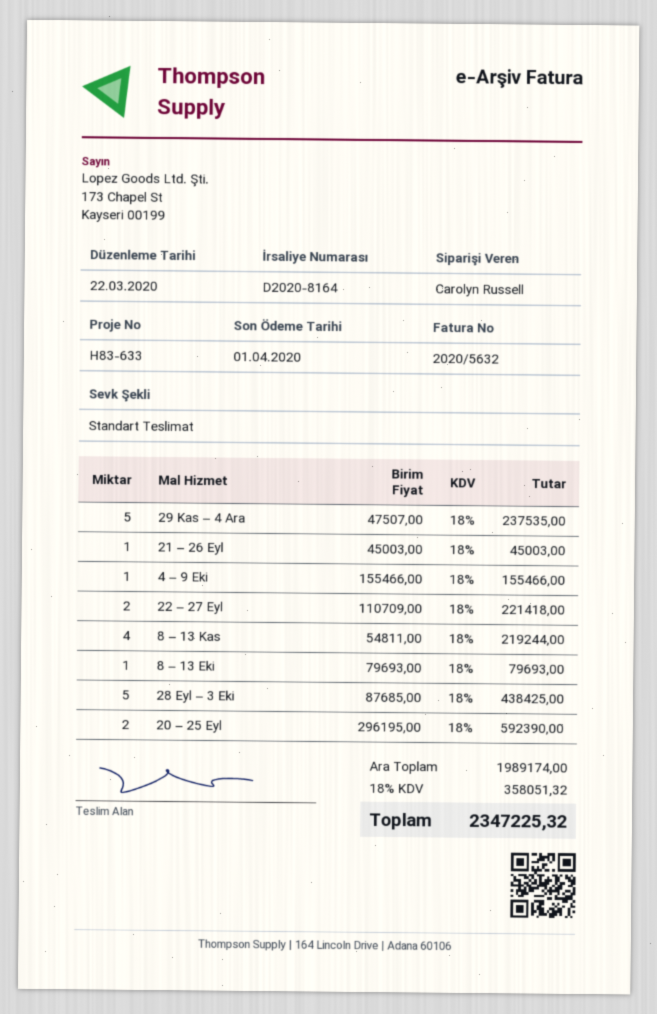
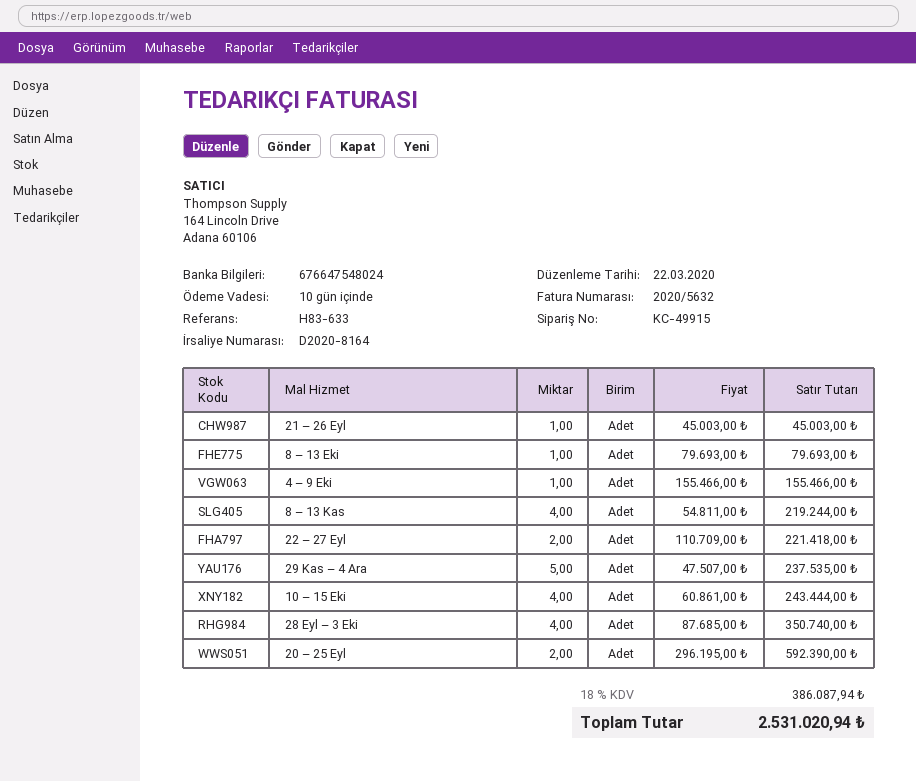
28 Eyl – 3 Eki: 5 x 87685.00 = 438425.00 -> 4 x 87685.00 = 350740.00
10 – 15 Eki: none -> 4 x 60861.00 = 243444.00
tax: 18% = 358051.32 -> 18% = 386087.94
total: 2347225.32 -> 2531020.94

